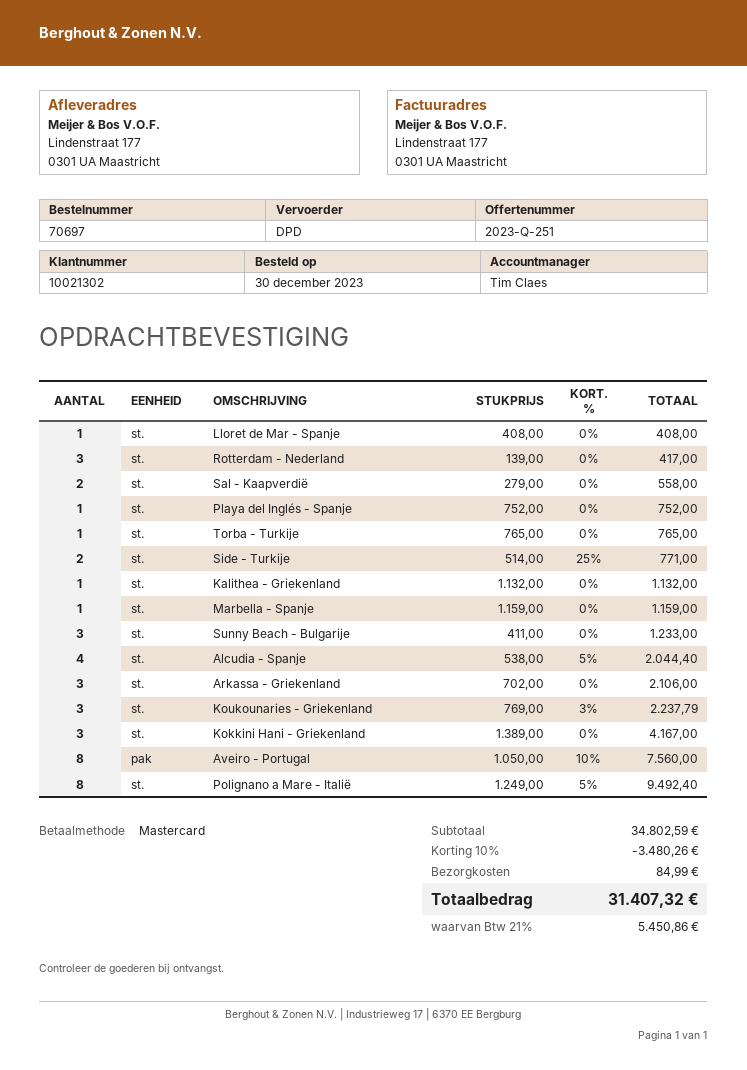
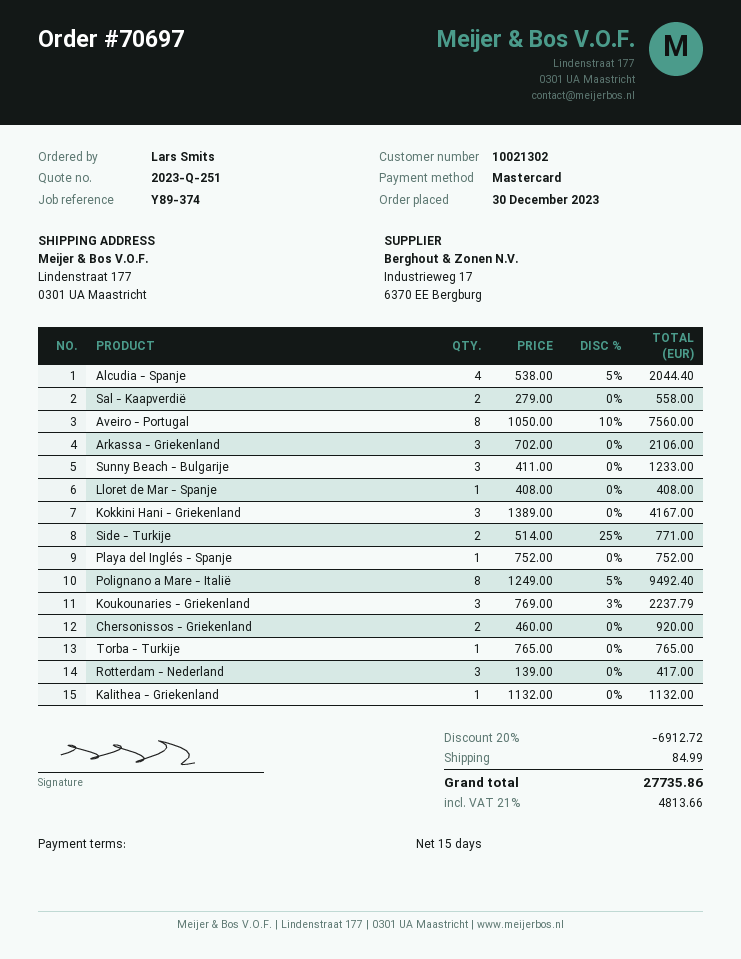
Marbella - Spanje: 1 x 1159.00 = 1159.00 -> none
Chersonissos - Griekenland: none -> 2 x 460.00 = 920.00
discount: 10% = 3480.26 -> 20% = 6912.72
tax: 21% = 5450.86 -> 21% = 4813.66
total: 31407.32 -> 27735.86

